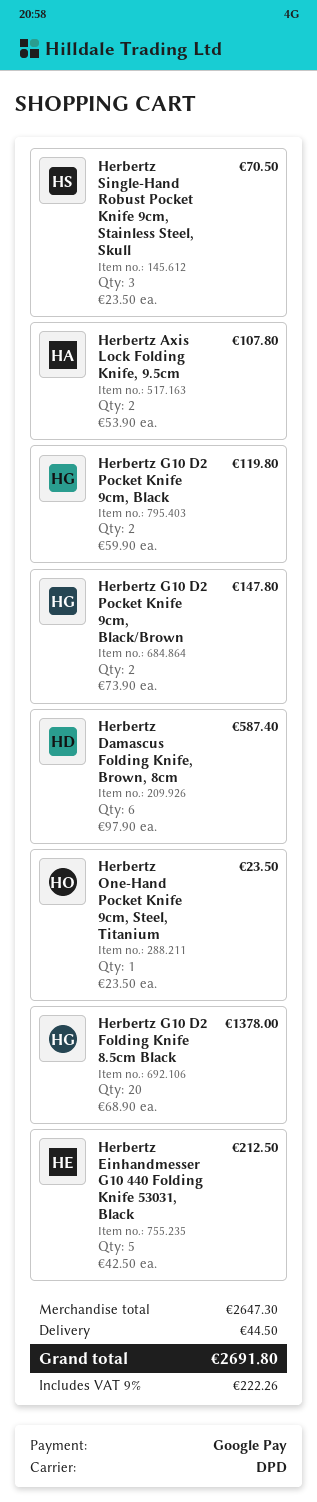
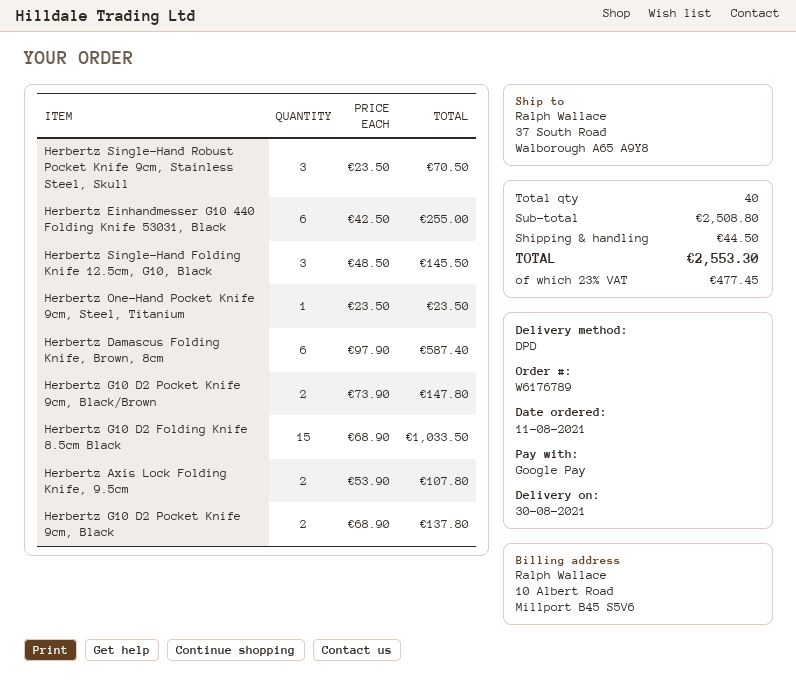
Herbertz G10 D2 Pocket Knife 9cm, Black: 2 x 59.90 = 119.80 -> 2 x 68.90 = 137.80
Herbertz G10 D2 Folding Knife 8.5cm Black: 20 x 68.90 = 1378.00 -> 15 x 68.90 = 1033.50
Herbertz Einhandmesser G10 440 Folding Knife 53031, Black: 5 x 42.50 = 212.50 -> 6 x 42.50 = 255.00
Herbertz Single-Hand Folding Knife 12.5cm, G10, Black: none -> 3 x 48.50 = 145.50
subtotal: 2647.30 -> 2508.80
tax: 9% = 222.26 -> 23% = 477.45
total: 2691.80 -> 2553.30

